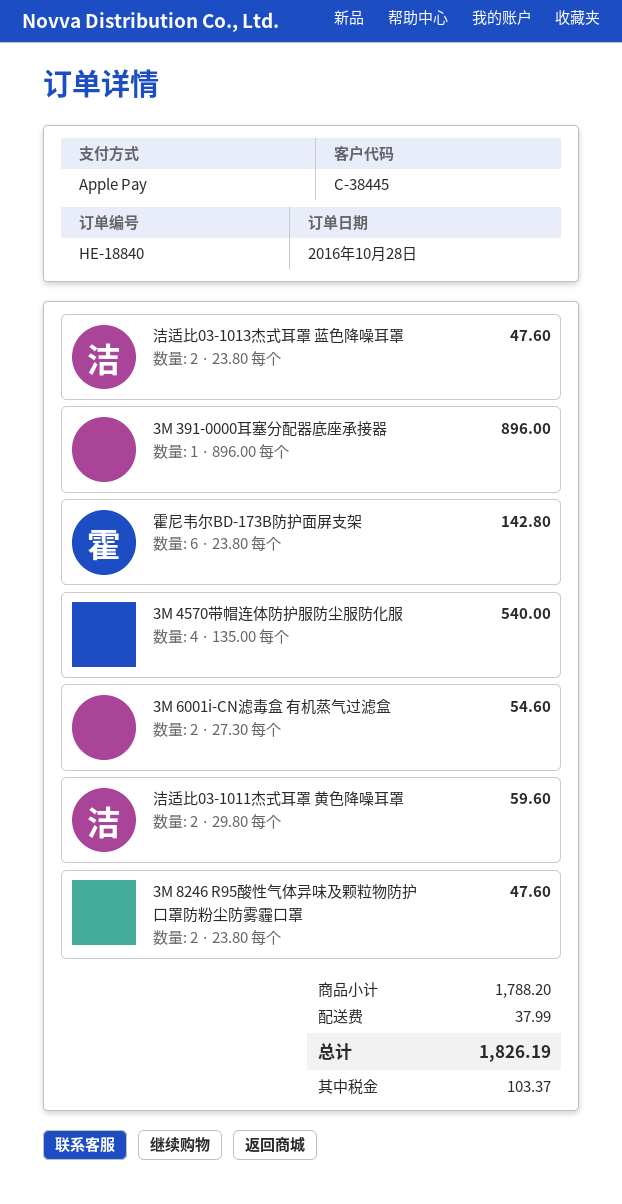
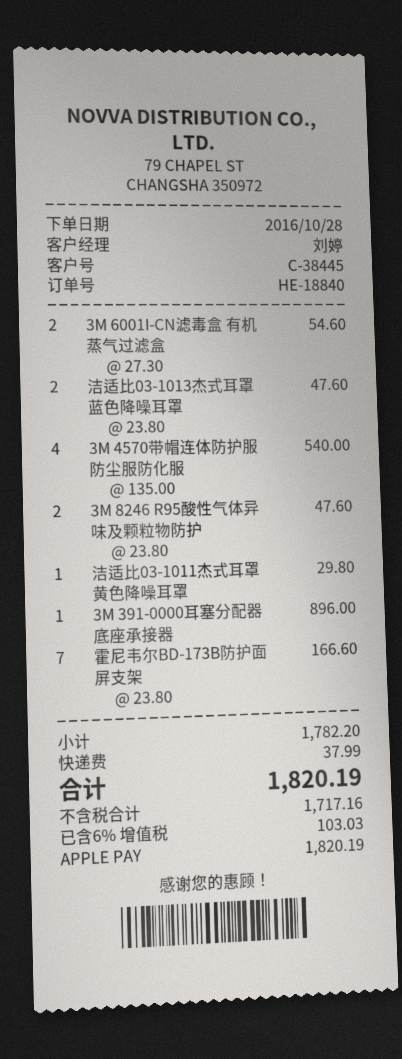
霍尼韦尔BD-173B防护面屏支架: 6 x 23.80 = 142.80 -> 7 x 23.80 = 166.60
洁适比03-1011杰式耳罩 黄色降噪耳罩: 2 x 29.80 = 59.60 -> 1 x 29.80 = 29.80
subtotal: 1788.20 -> 1782.20
tax: 103.37 -> 103.03
total: 1826.19 -> 1820.19

